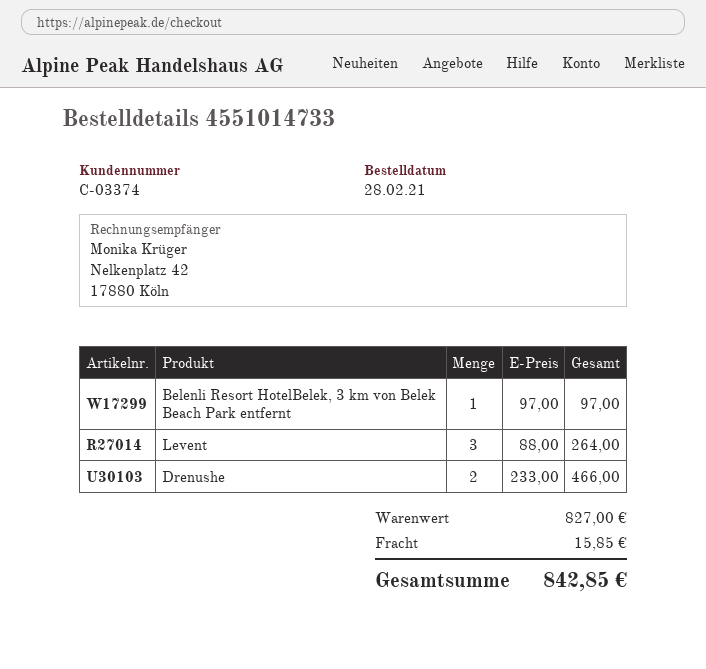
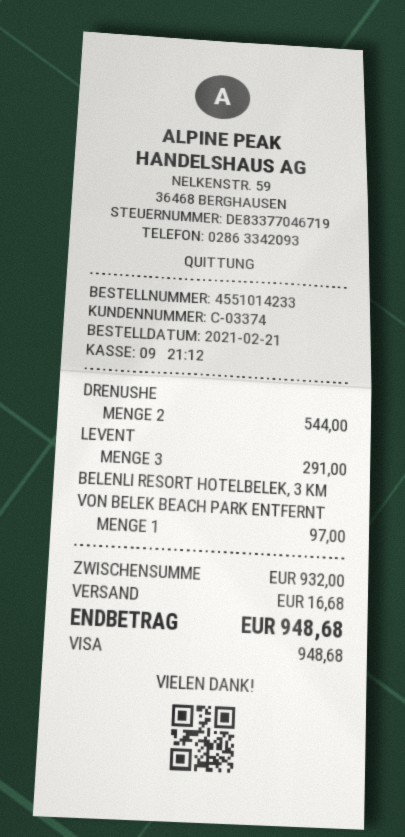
order number: 4551014733 -> 4551014233
order date: 2021-02-28 -> 2021-02-21
Levent: 3 for 264.00 -> 3 for 291.00
Drenushe: 2 for 466.00 -> 2 for 544.00
subtotal: 827.00 -> 932.00
shipping: 15.85 -> 16.68
total: 842.85 -> 948.68

